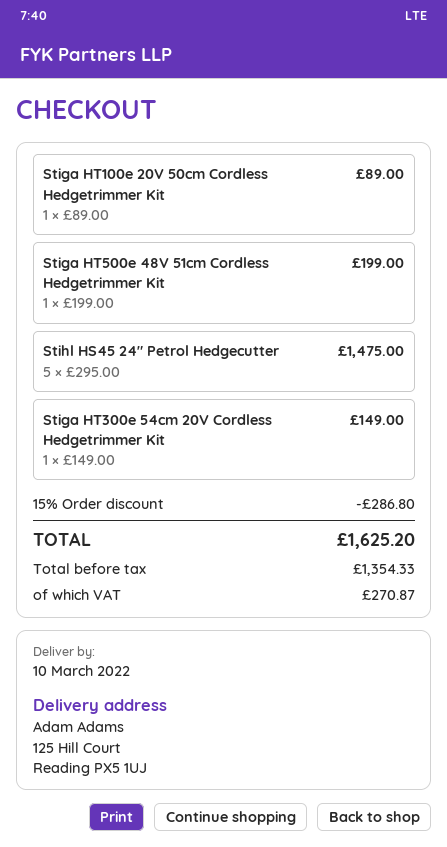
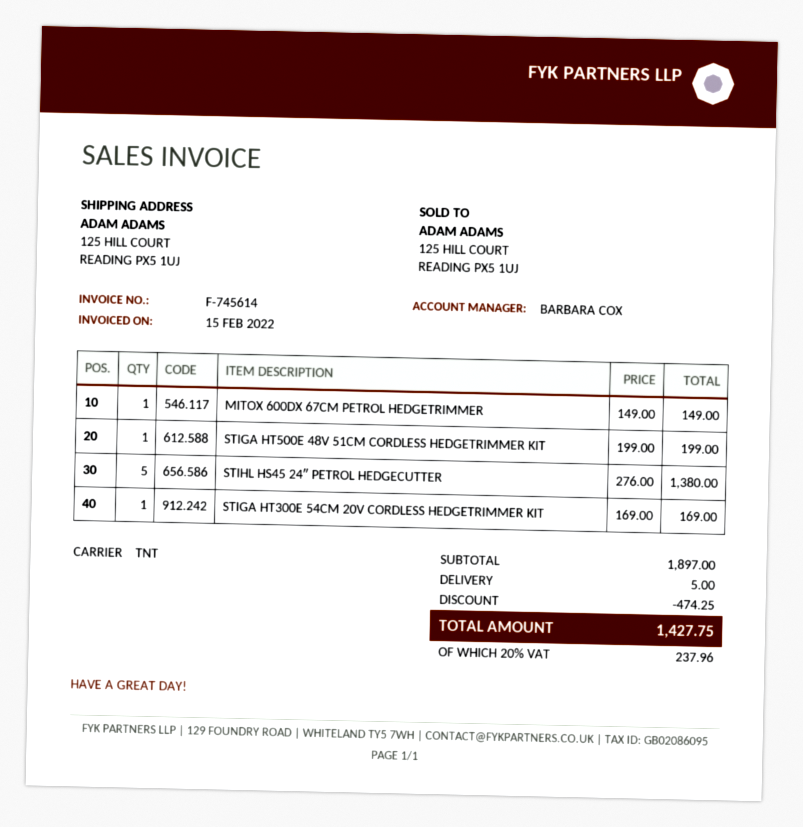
Stiga HT100e 20V 50cm Cordless Hedgetrimmer Kit: 1 x 89.00 = 89.00 -> none
Stihl HS45 24″ Petrol Hedgecutter: 5 x 295.00 = 1475.00 -> 5 x 276.00 = 1380.00
Stiga HT300e 54cm 20V Cordless Hedgetrimmer Kit: 1 x 149.00 = 149.00 -> 1 x 169.00 = 169.00
MITOX 600DX 67CM PETROL HEDGETRIMMER: none -> 1 x 149.00 = 149.00
discount: 286.80 -> 474.25
shipping: none -> 5.00
tax: 270.87 -> 237.96
total: 1625.20 -> 1427.75

